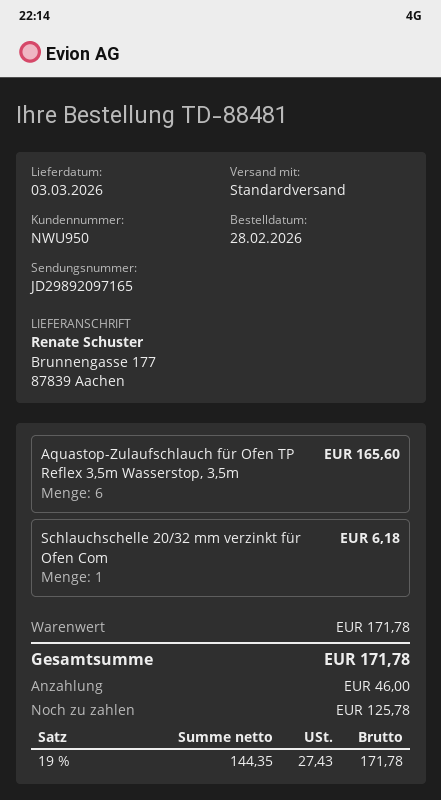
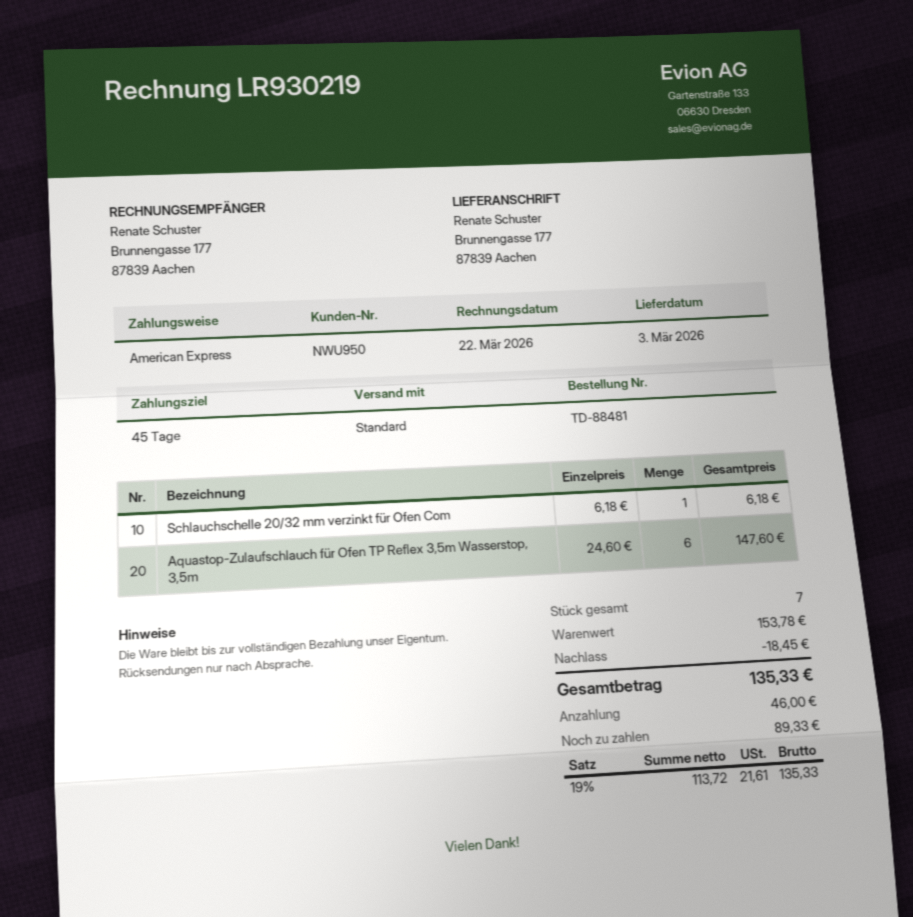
Aquastop-Zulaufschlauch für Ofen TP Reflex 3,5m Wasserstop, 3,5m: 6 for 165.60 -> 6 for 147.60
subtotal: 171.78 -> 153.78
discount: none -> 18.45
net: 144.35 -> 113.72
tax: 19% = 27.43 -> 19% = 21.61
total: 171.78 -> 135.33
balance: 125.78 -> 89.33

